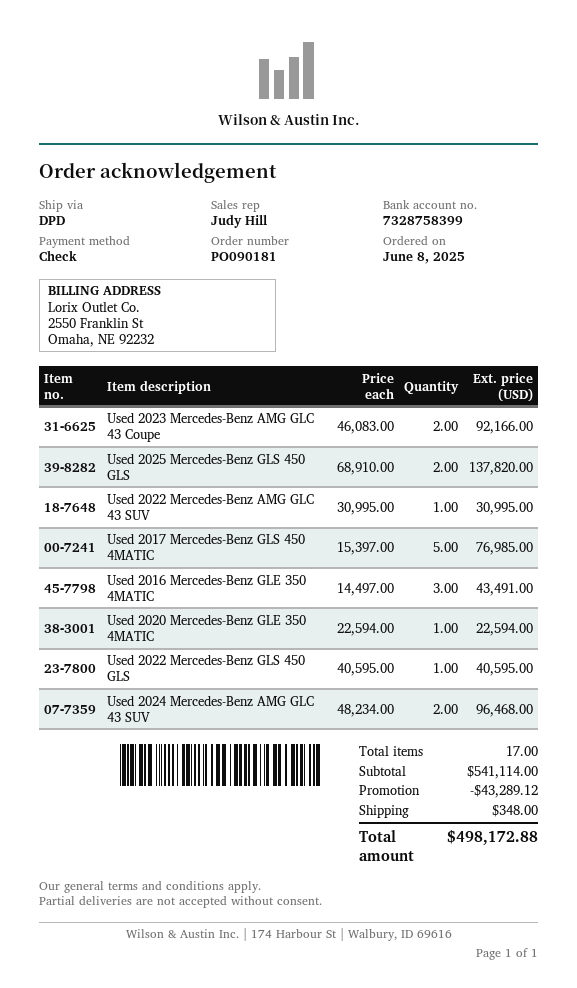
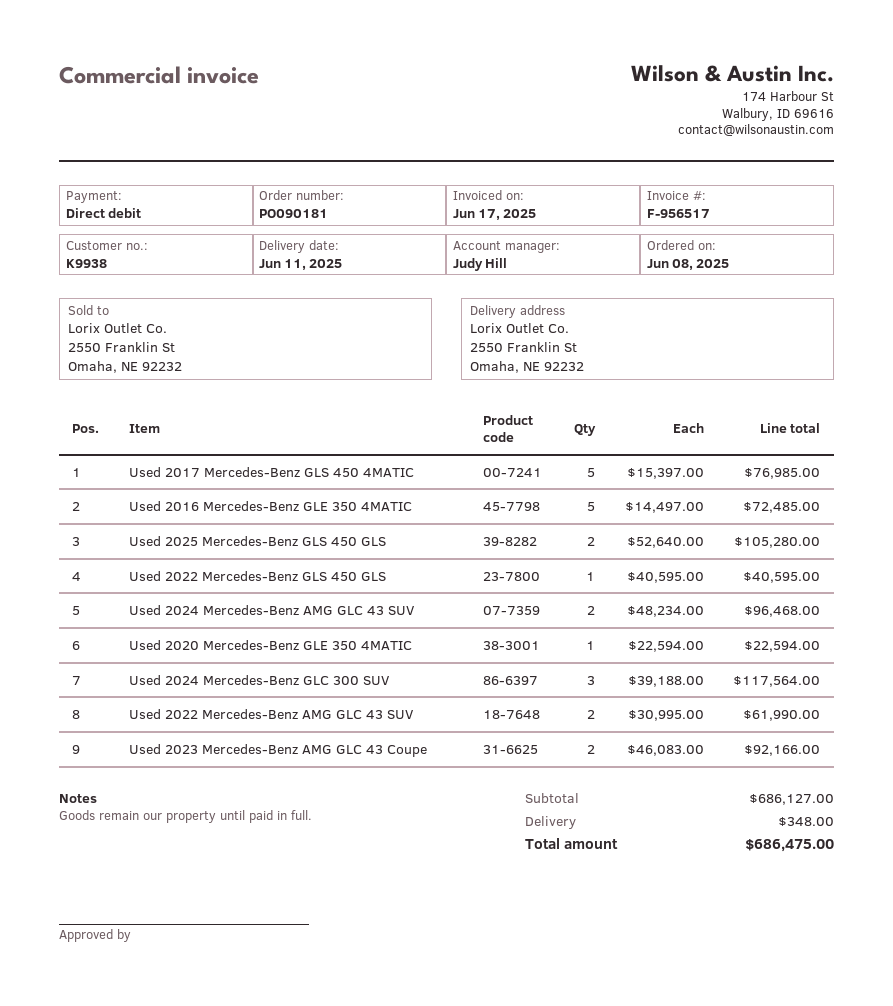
payment method: cheque -> direct debit
Used 2025 Mercedes-Benz GLS 450 GLS: 2 x 68910.00 = 137820.00 -> 2 x 52640.00 = 105280.00
Used 2022 Mercedes-Benz AMG GLC 43 SUV: 1 x 30995.00 = 30995.00 -> 2 x 30995.00 = 61990.00
Used 2016 Mercedes-Benz GLE 350 4MATIC: 3 x 14497.00 = 43491.00 -> 5 x 14497.00 = 72485.00
Used 2024 Mercedes-Benz GLC 300 SUV: none -> 3 x 39188.00 = 117564.00
subtotal: 541114.00 -> 686127.00
discount: 43289.12 -> none
total: 498172.88 -> 686475.00

